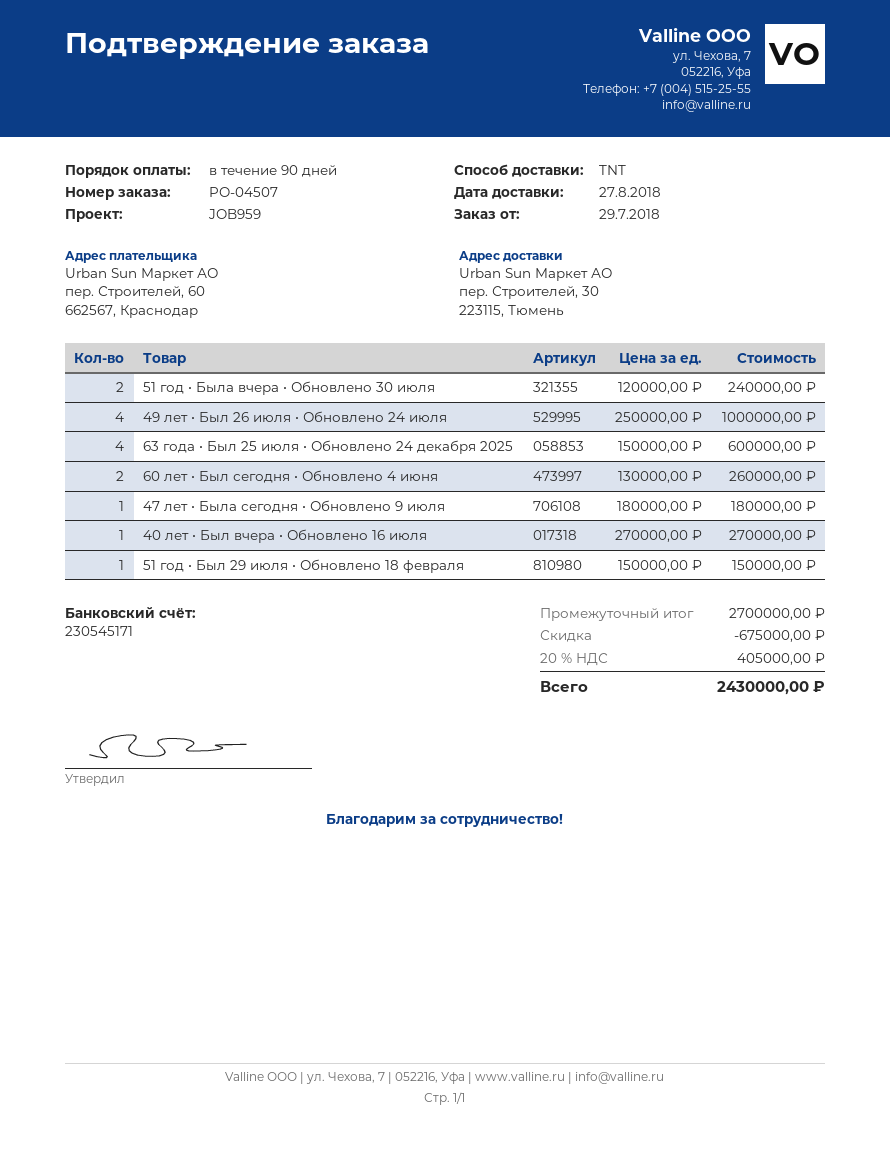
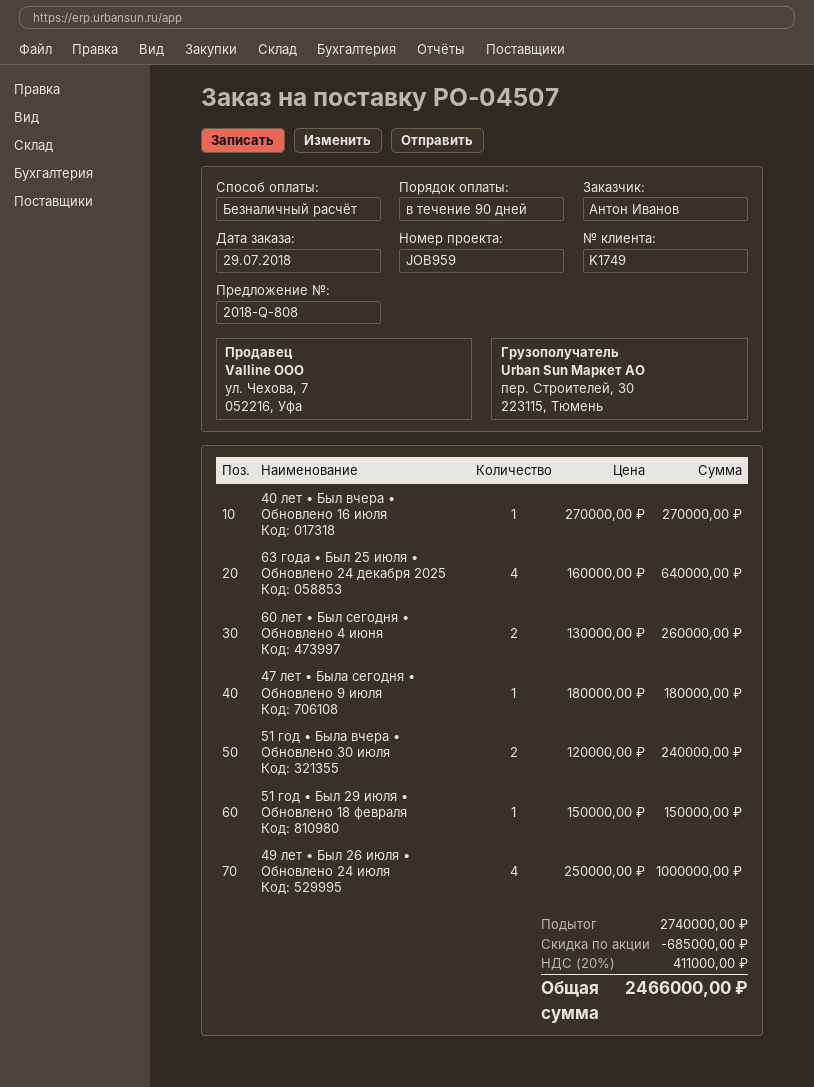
63 года • Был 25 июля • Обновлено 24 декабря 2025: 4 x 150000.00 = 600000.00 -> 4 x 160000.00 = 640000.00
subtotal: 2700000.00 -> 2740000.00
discount: 675000.00 -> 685000.00
tax: 20% = 405000.00 -> 20% = 411000.00
total: 2430000.00 -> 2466000.00

